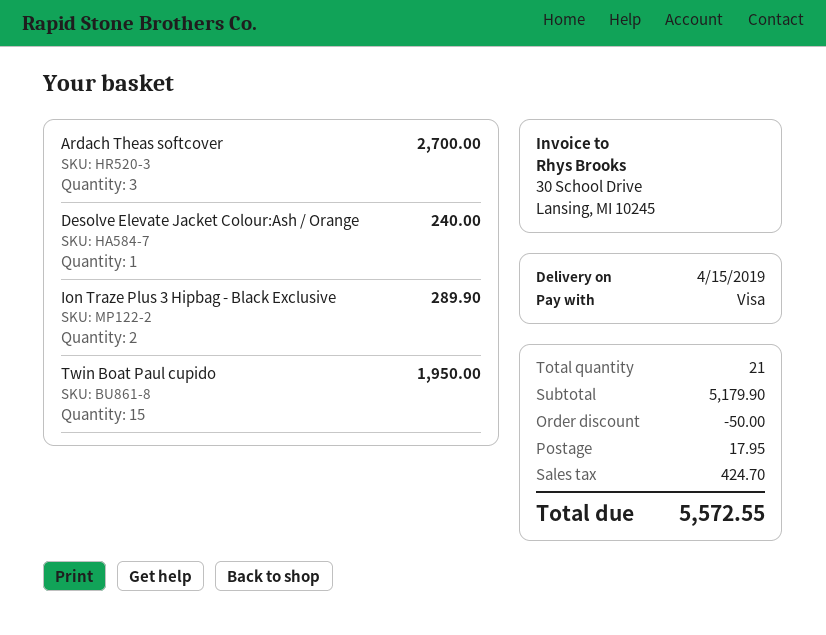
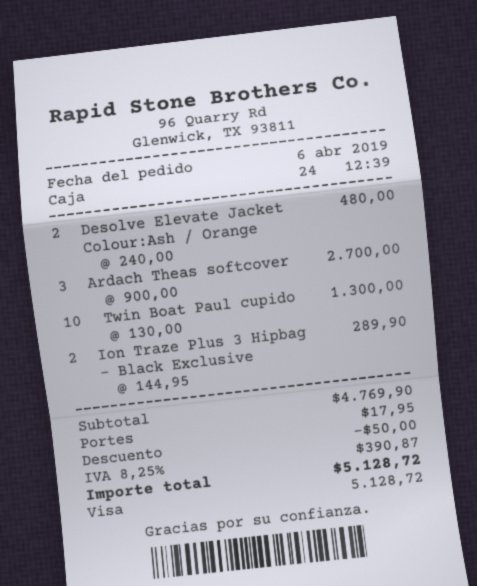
Desolve Elevate Jacket Colour:Ash / Orange: 1 for 240.00 -> 2 for 480.00
Twin Boat Paul cupido: 15 for 1950.00 -> 10 for 1300.00
subtotal: 5179.90 -> 4769.90
tax: 424.70 -> 390.87
total: 5572.55 -> 5128.72

